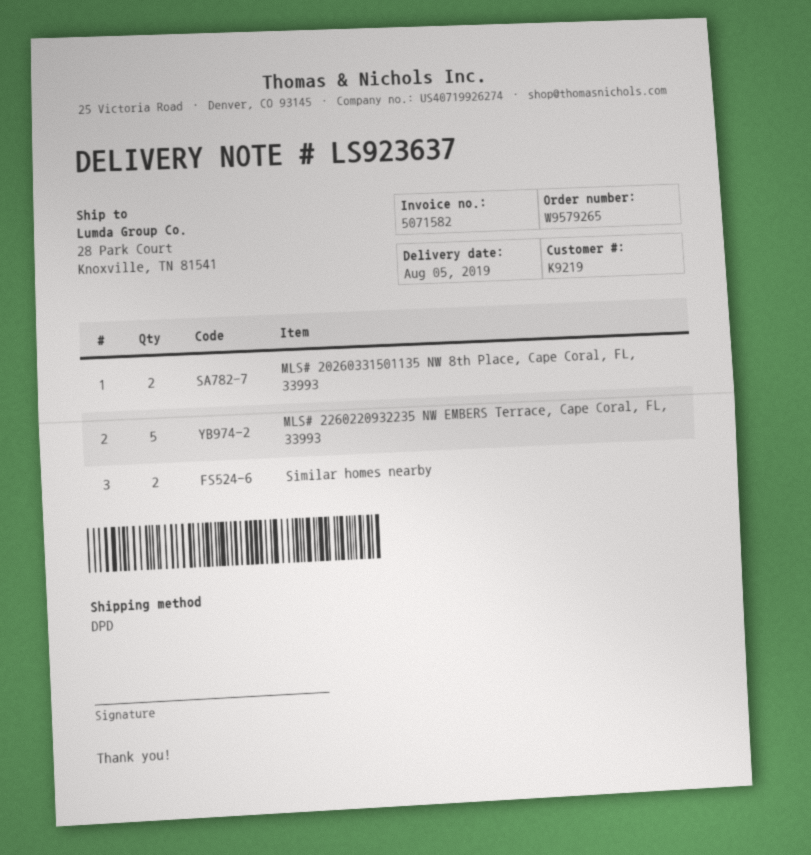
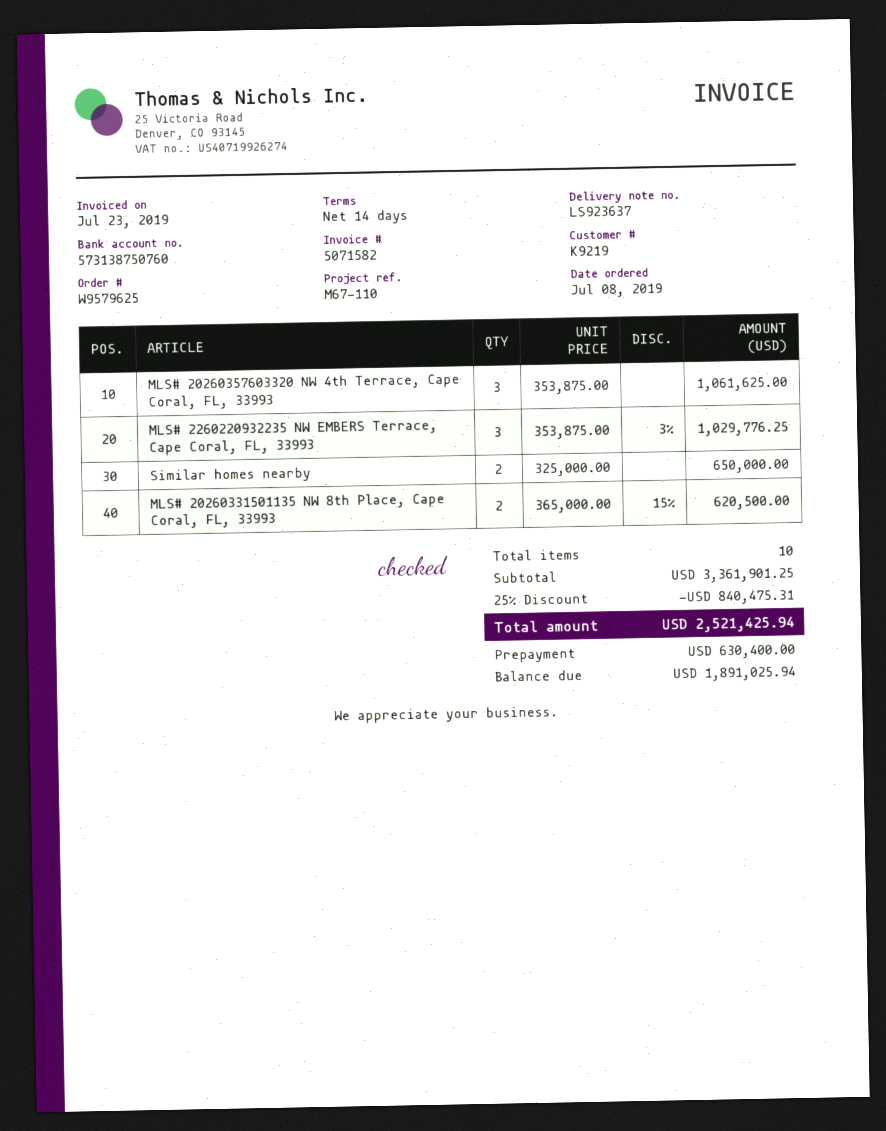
order number: W9579265 -> W9579625
MLS# 2260220932235 NW EMBERS Terrace, Cape Coral, FL, 33993: 5 -> 3
MLS# 20260357603320 NW 4th Terrace, Cape Coral, FL, 33993: none -> 3

